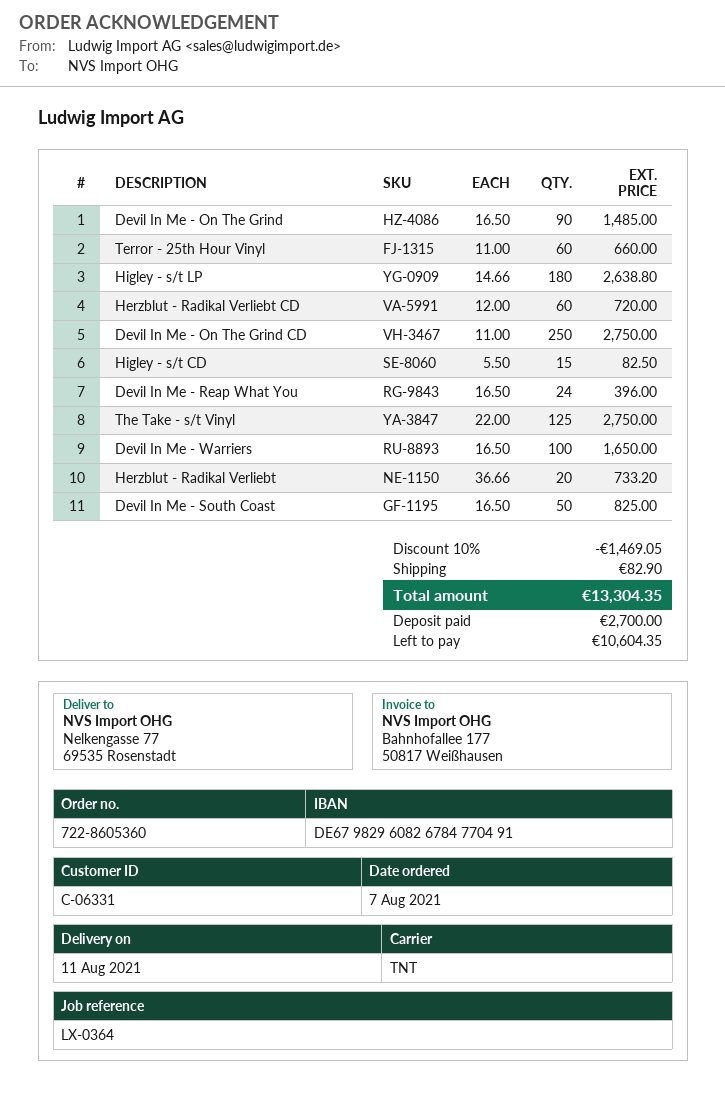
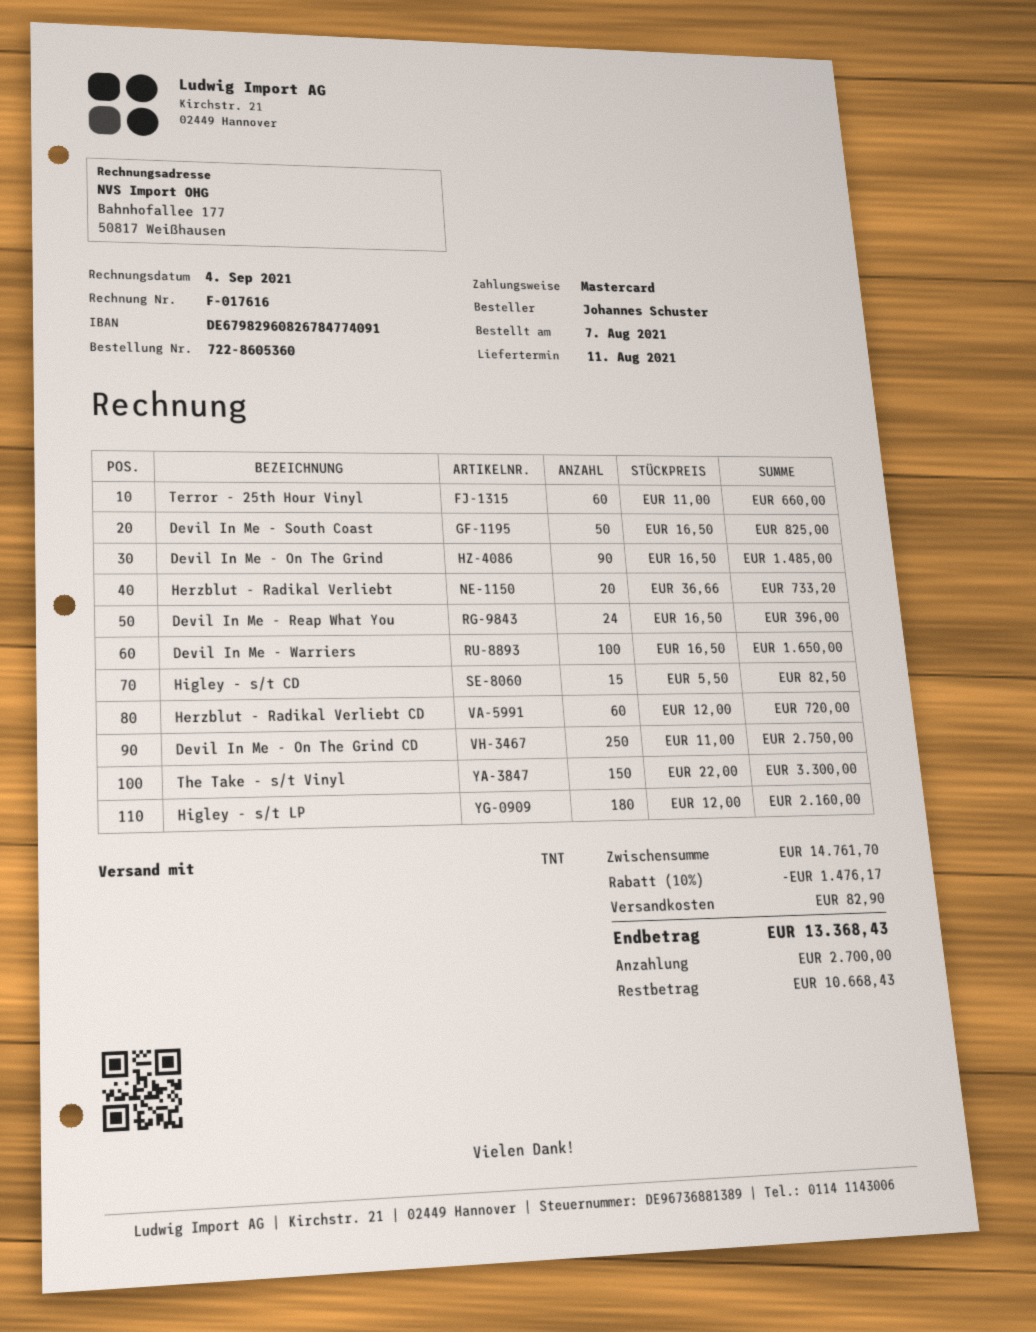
bank account: DE67982960826784770491 -> DE67982960826784774091
Higley - s/t LP: 180 x 14.66 = 2638.80 -> 180 x 12.00 = 2160.00
The Take - s/t Vinyl: 125 x 22.00 = 2750.00 -> 150 x 22.00 = 3300.00
discount: 10% = 1469.05 -> 10% = 1476.17
total: 13304.35 -> 13368.43
balance: 10604.35 -> 10668.43

